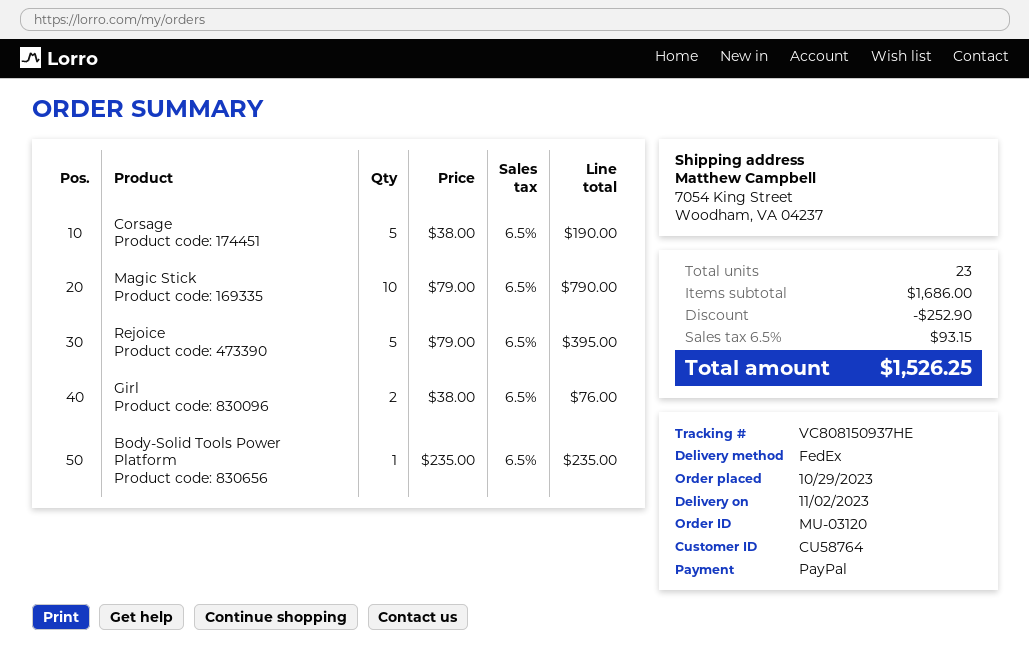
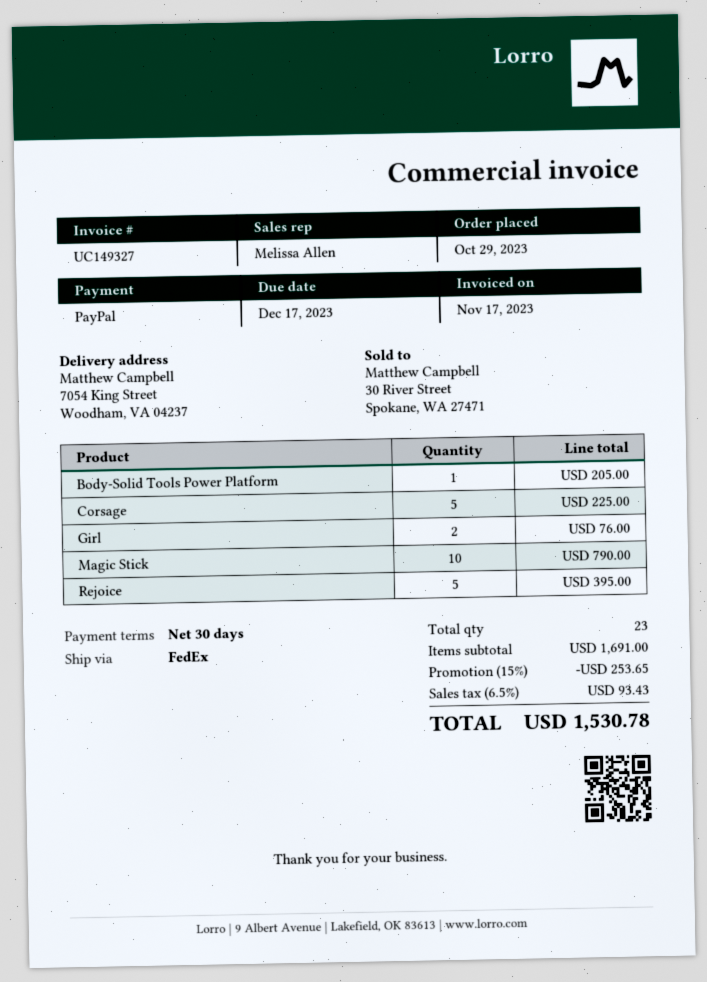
Corsage: 5 for 190.00 -> 5 for 225.00
Body-Solid Tools Power Platform: 1 for 235.00 -> 1 for 205.00
subtotal: 1686.00 -> 1691.00
discount: 252.90 -> 253.65
tax: 6.5% = 93.15 -> 6.5% = 93.43
total: 1526.25 -> 1530.78

